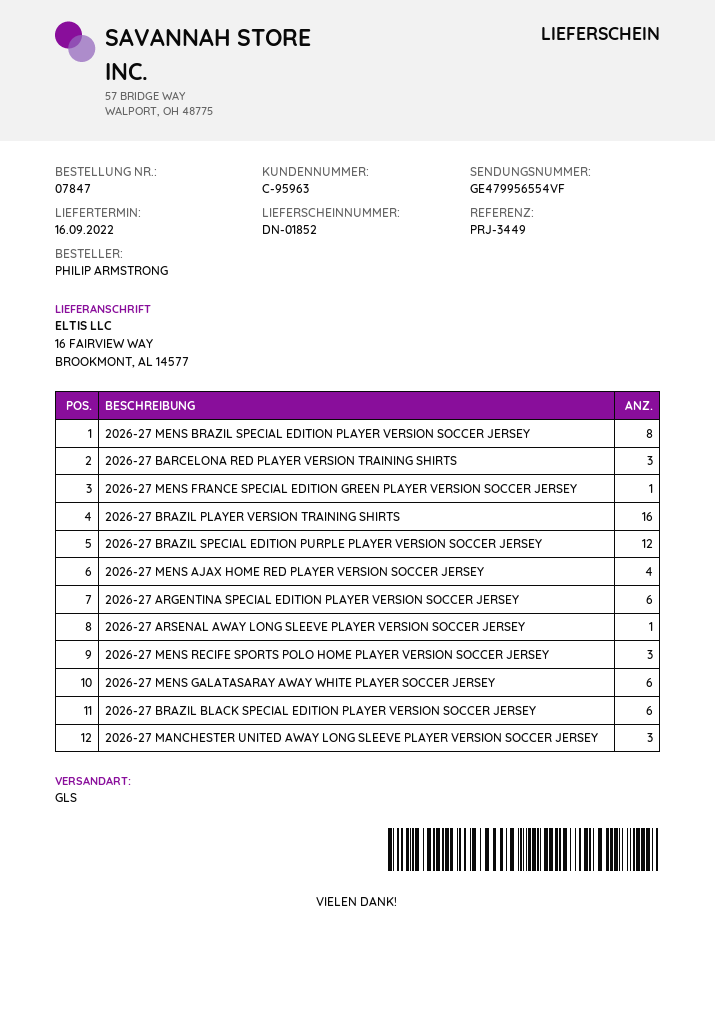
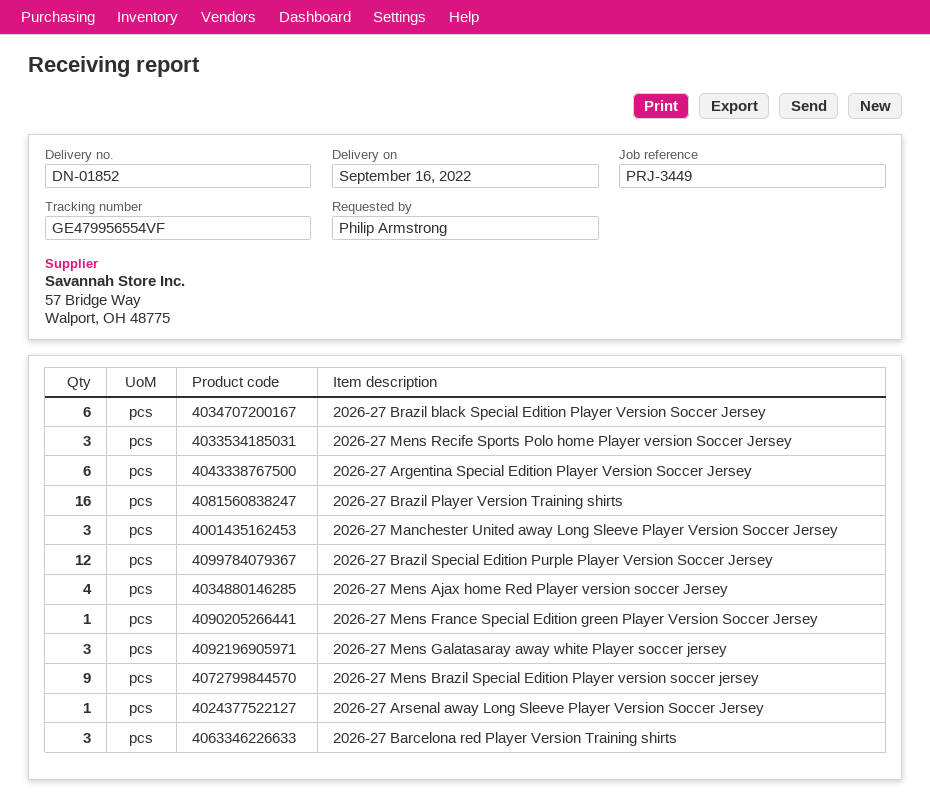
2026-27 MENS BRAZIL SPECIAL EDITION PLAYER VERSION SOCCER JERSEY: 8 -> 9
2026-27 MENS GALATASARAY AWAY WHITE PLAYER SOCCER JERSEY: 6 -> 3

